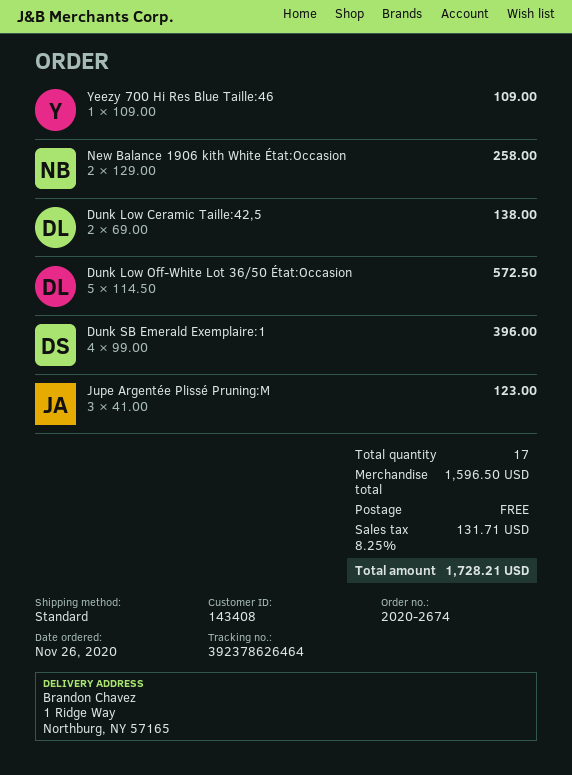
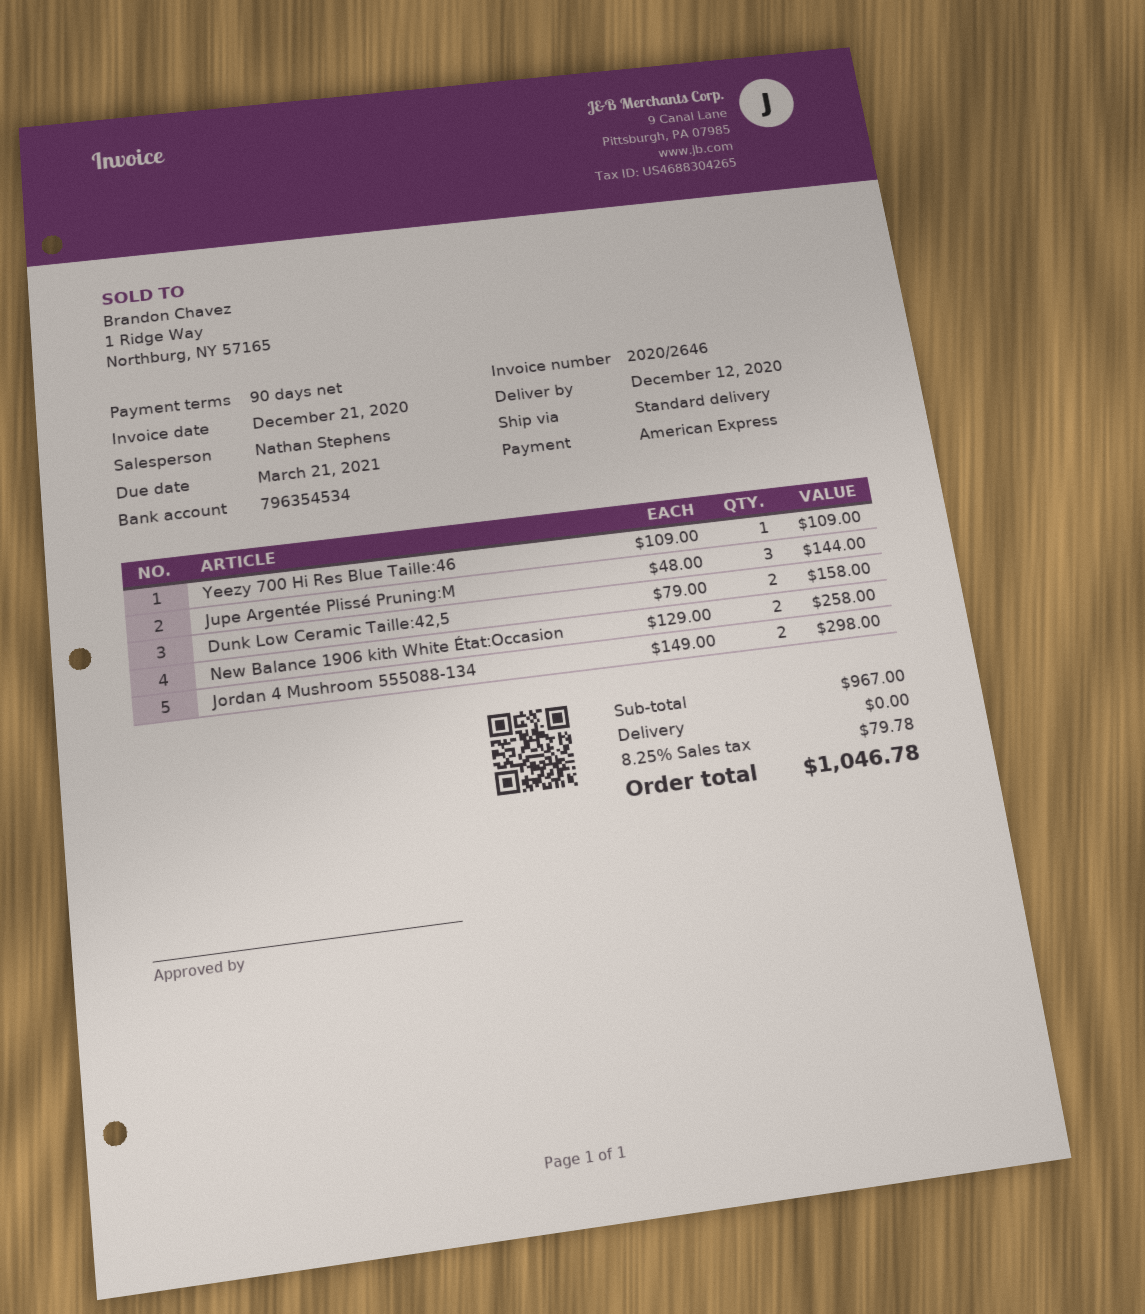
Dunk Low Ceramic Taille:42,5: 2 x 69.00 = 138.00 -> 2 x 79.00 = 158.00
Dunk Low Off-White Lot 36/50 État:Occasion: 5 x 114.50 = 572.50 -> none
Dunk SB Emerald Exemplaire:1: 4 x 99.00 = 396.00 -> none
Jupe Argentée Plissé Pruning:M: 3 x 41.00 = 123.00 -> 3 x 48.00 = 144.00
Jordan 4 Mushroom 555088-134: none -> 2 x 149.00 = 298.00
subtotal: 1596.50 -> 967.00
tax: 8.25% = 131.71 -> 8.25% = 79.78
total: 1728.21 -> 1046.78

